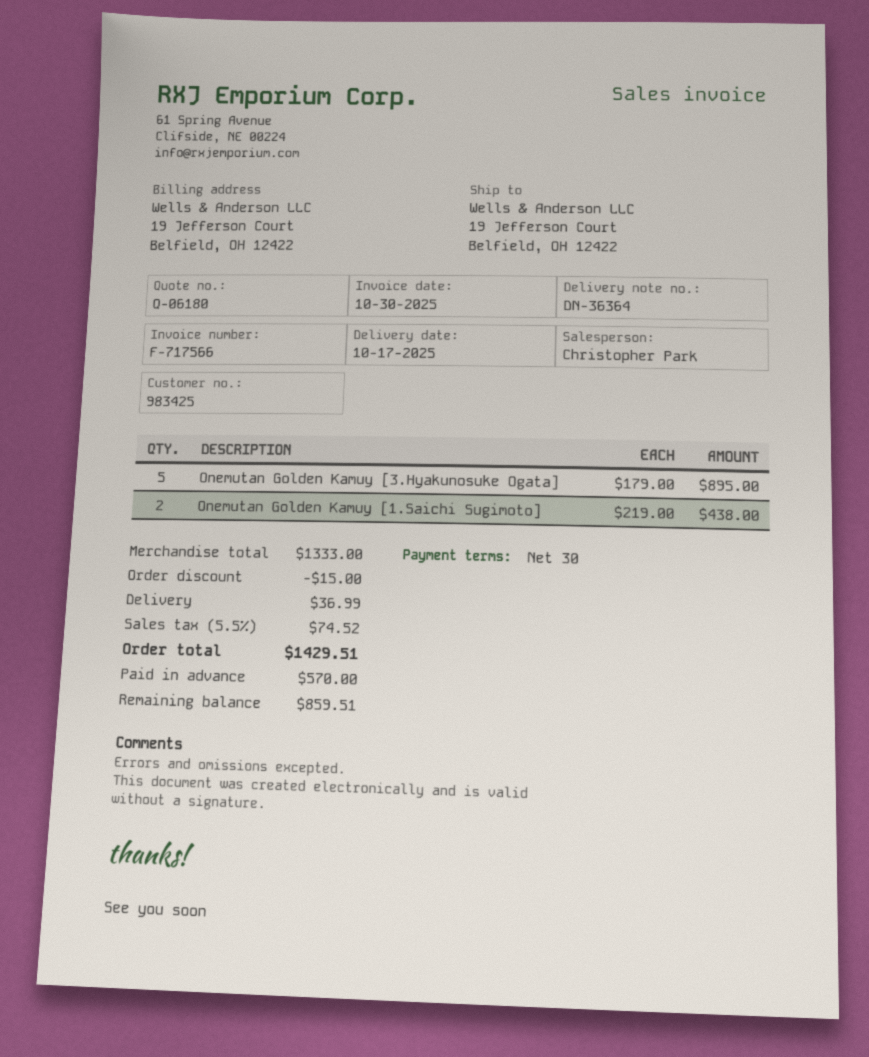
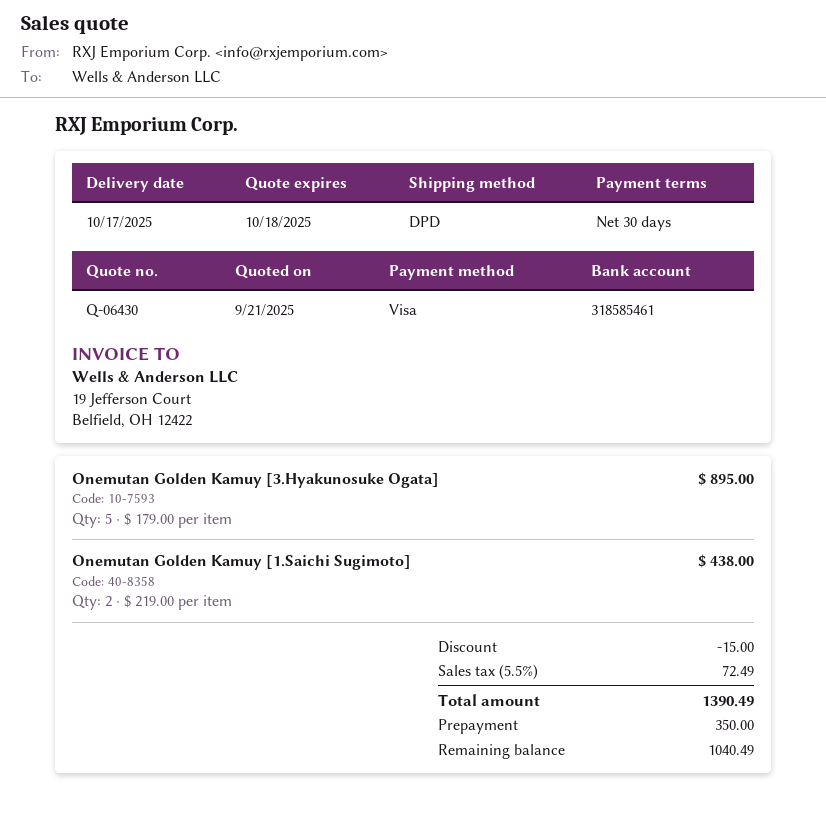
quote number: Q-06180 -> Q-06430
shipping: 36.99 -> none
tax: 5.5% = 74.52 -> 5.5% = 72.49
total: 1429.51 -> 1390.49
deposit: 570.00 -> 350.00
balance: 859.51 -> 1040.49

